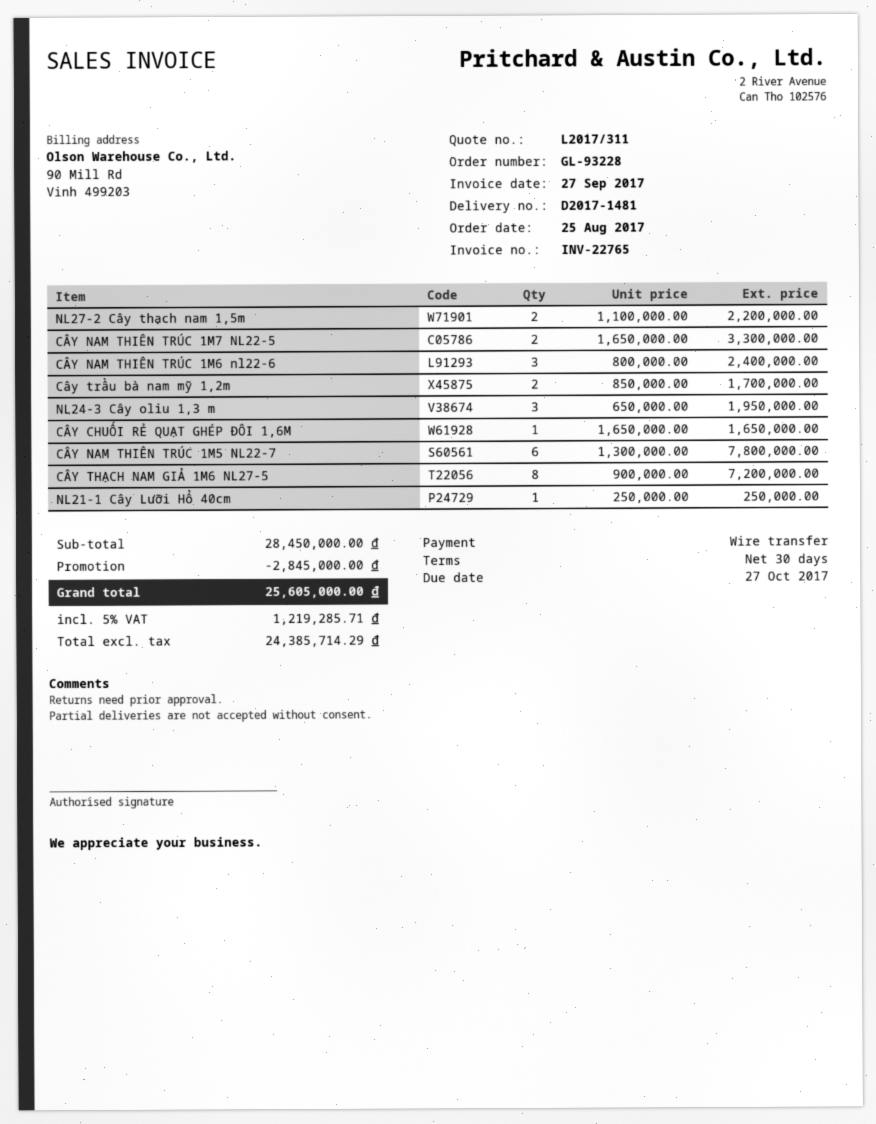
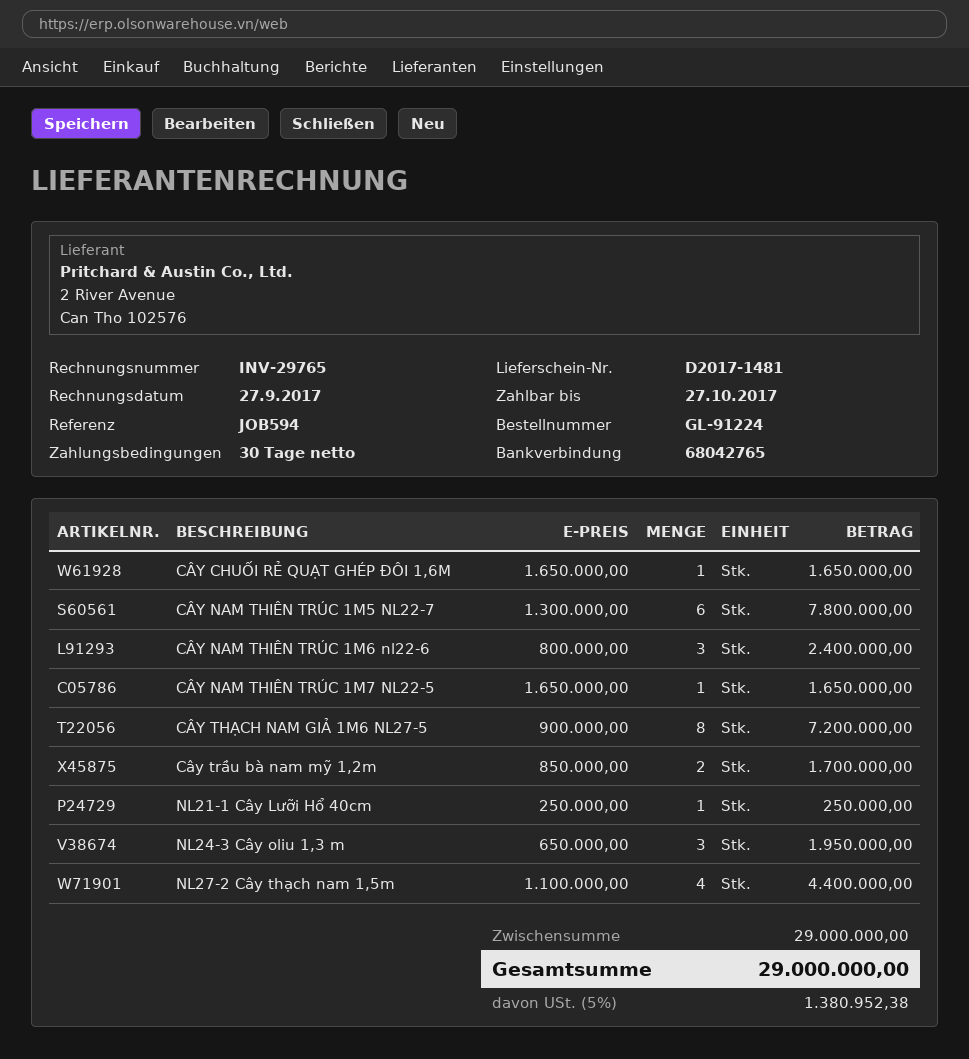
order number: GL-93228 -> GL-91224
invoice number: INV-22765 -> INV-29765
NL27-2 Cây thạch nam 1,5m: 2 x 1100000.00 = 2200000.00 -> 4 x 1100000.00 = 4400000.00
CÂY NAM THIÊN TRÚC 1M7 NL22-5: 2 x 1650000.00 = 3300000.00 -> 1 x 1650000.00 = 1650000.00
subtotal: 28450000.00 -> 29000000.00
discount: 2845000.00 -> none
tax: 5% = 1219285.71 -> 5% = 1380952.38
total: 25605000.00 -> 29000000.00

